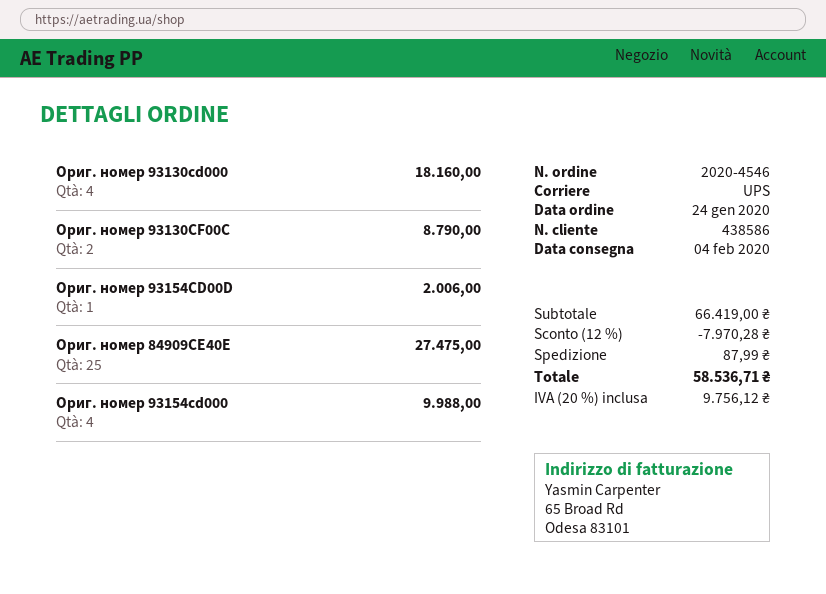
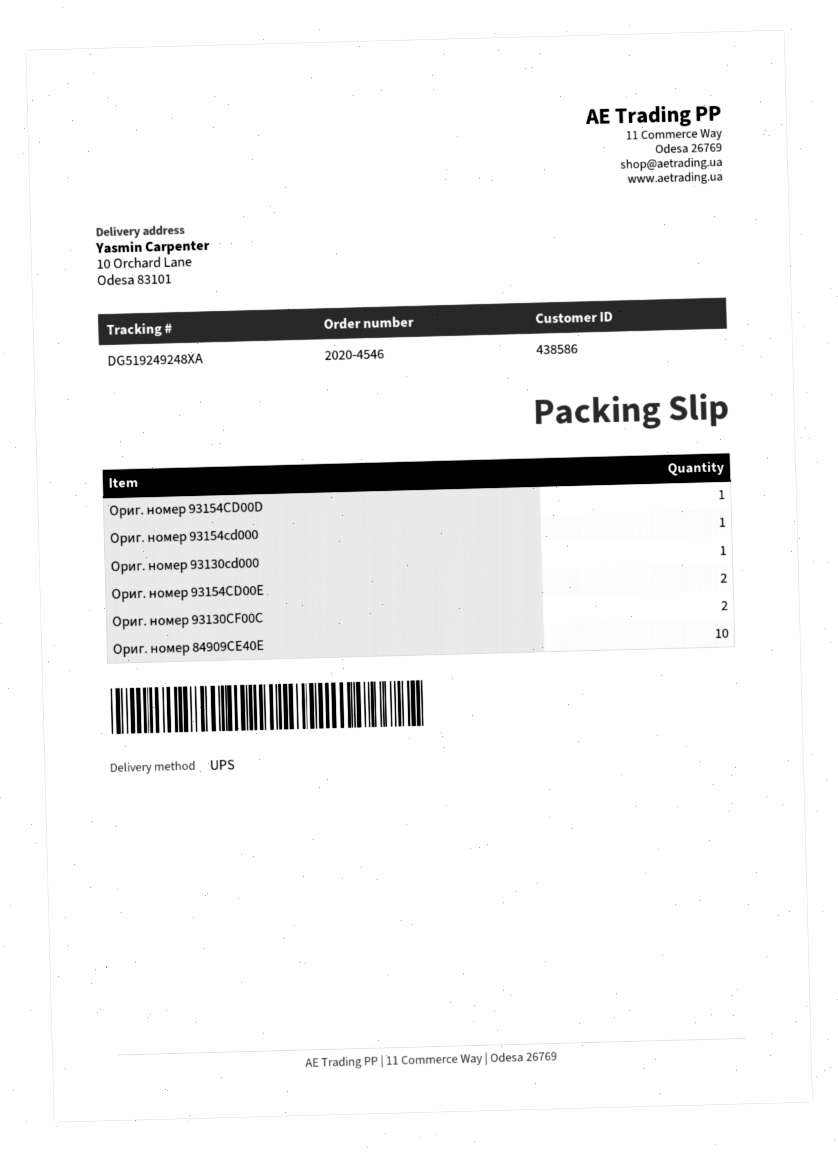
Ориг. номер 93130cd000: 4 -> 1
Ориг. номер 84909CE40E: 25 -> 10
Ориг. номер 93154cd000: 4 -> 1
Ориг. номер 93154CD00E: none -> 2

